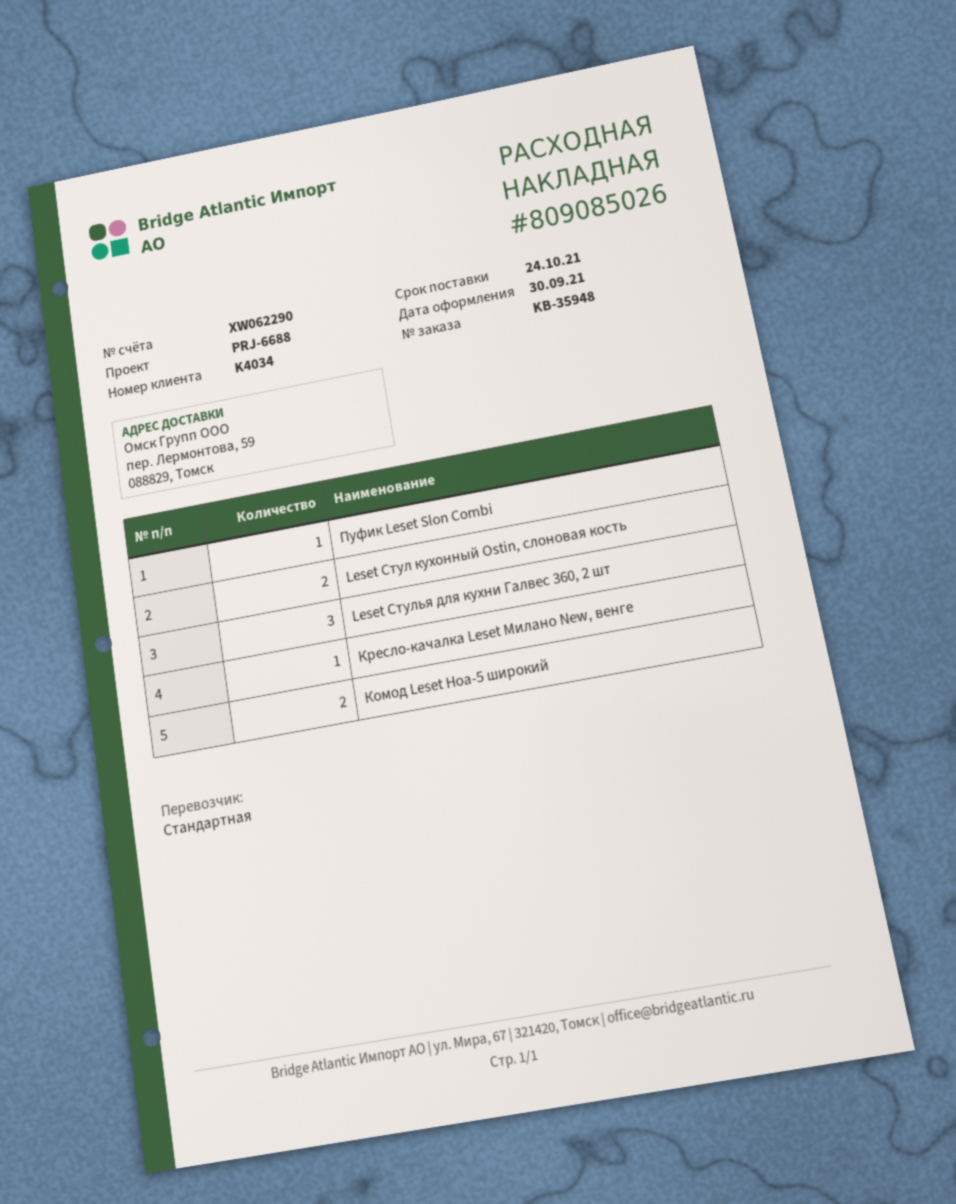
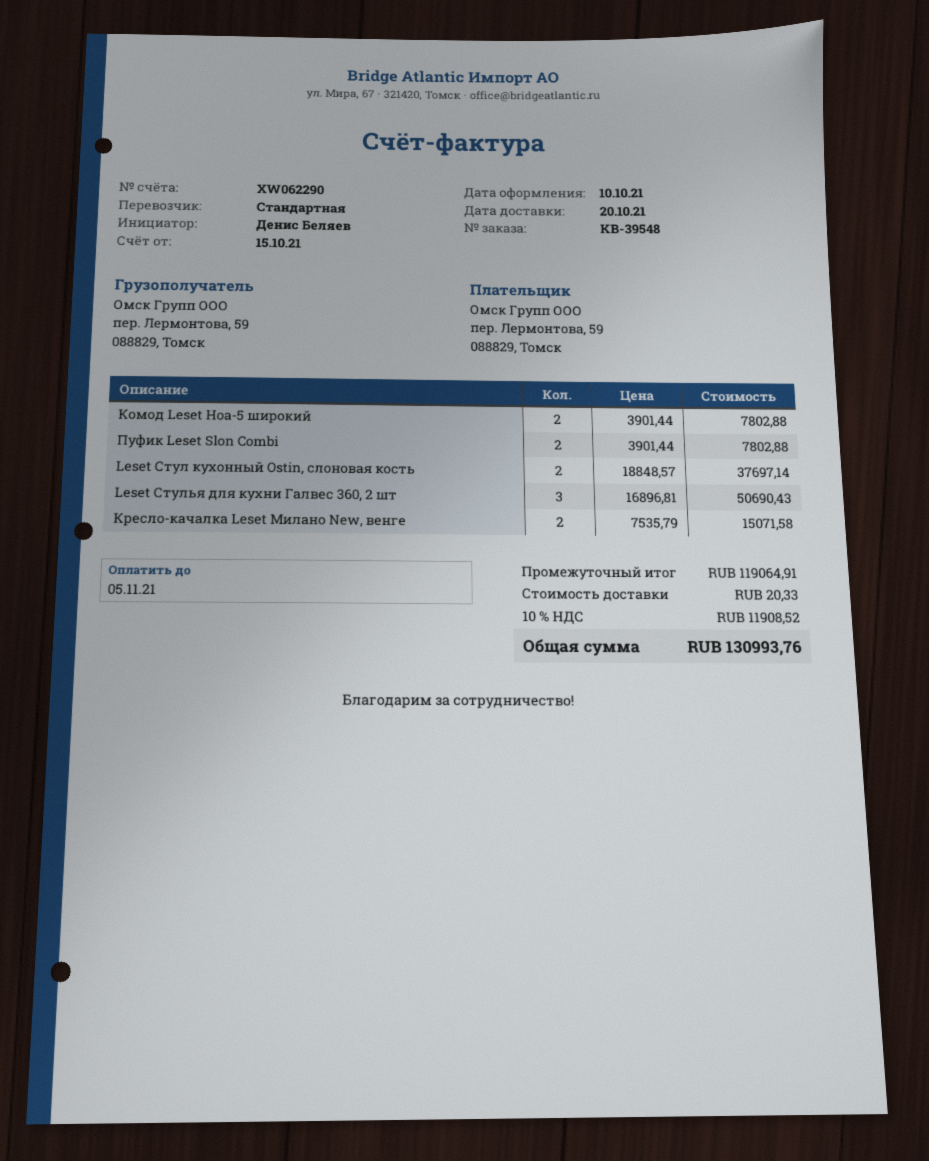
order number: KB-35948 -> KB-39548
order date: 2021-09-30 -> 2021-10-10
delivery date: 2021-10-24 -> 2021-10-20
Пуфик Leset Slon Combi: 1 -> 2
Кресло-качалка Leset Милано New, венге: 1 -> 2

